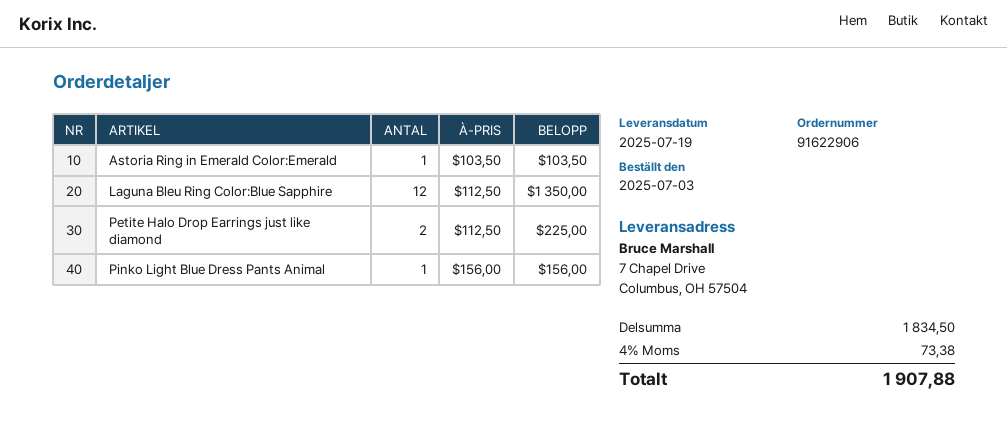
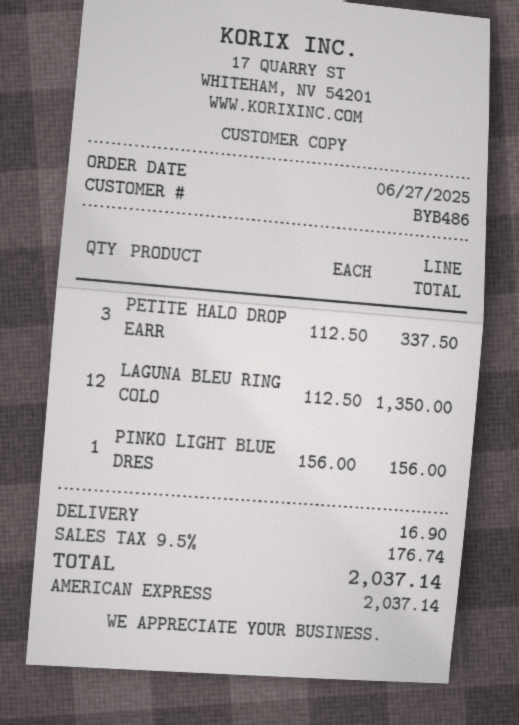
order date: 2025-07-03 -> 2025-06-27
Astoria Ring in Emerald Color:Emerald: 1 x 103.50 = 103.50 -> none
Petite Halo Drop Earrings just like diamond: 2 x 112.50 = 225.00 -> 3 x 112.50 = 337.50
shipping: none -> 16.90
tax: 4% = 73.38 -> 9.5% = 176.74
total: 1907.88 -> 2037.14

